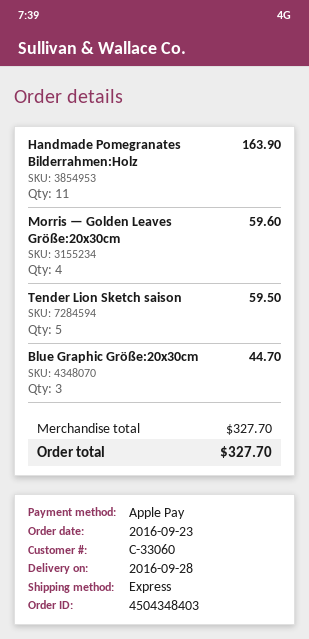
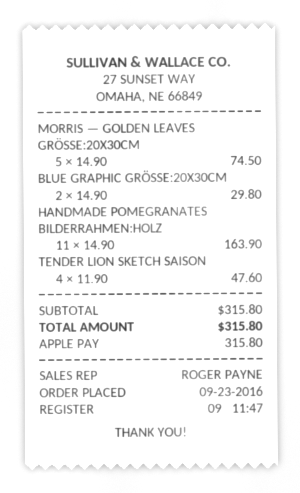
Morris — Golden Leaves Größe:20x30cm: 4 for 59.60 -> 5 for 74.50
Tender Lion Sketch saison: 5 for 59.50 -> 4 for 47.60
Blue Graphic Größe:20x30cm: 3 for 44.70 -> 2 for 29.80
subtotal: 327.70 -> 315.80
total: 327.70 -> 315.80

